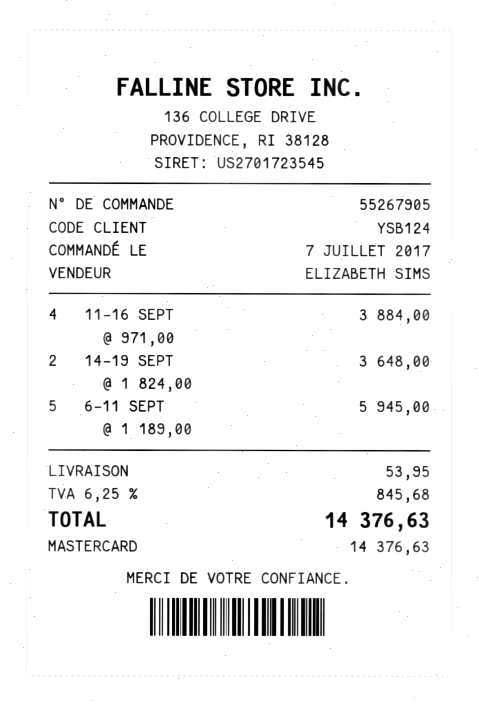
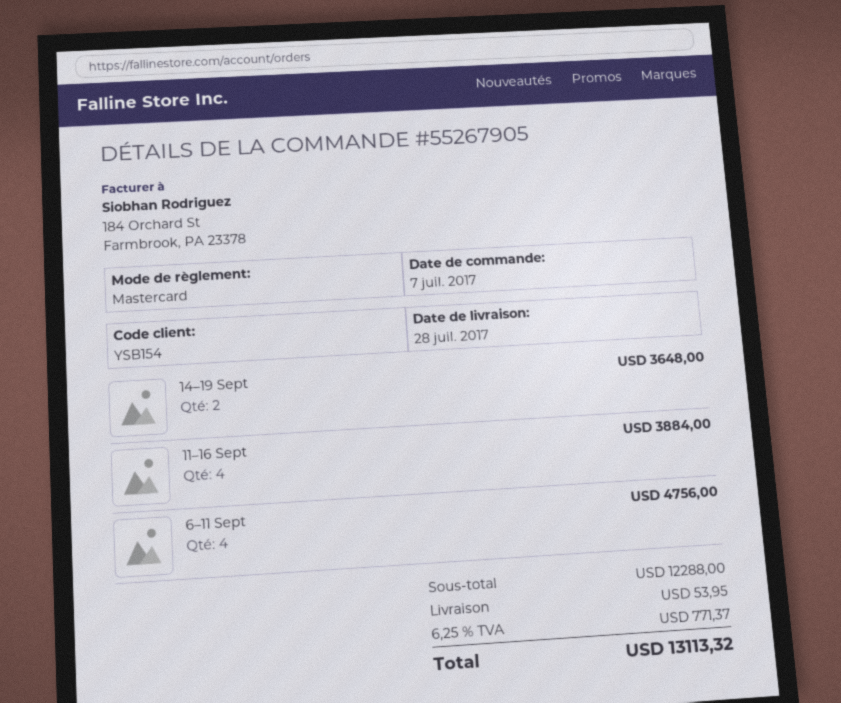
customer number: YSB124 -> YSB154
6–11 SEPT: 5 for 5945.00 -> 4 for 4756.00
tax: 6.25% = 845.68 -> 6.25% = 771.37
total: 14376.63 -> 13113.32

